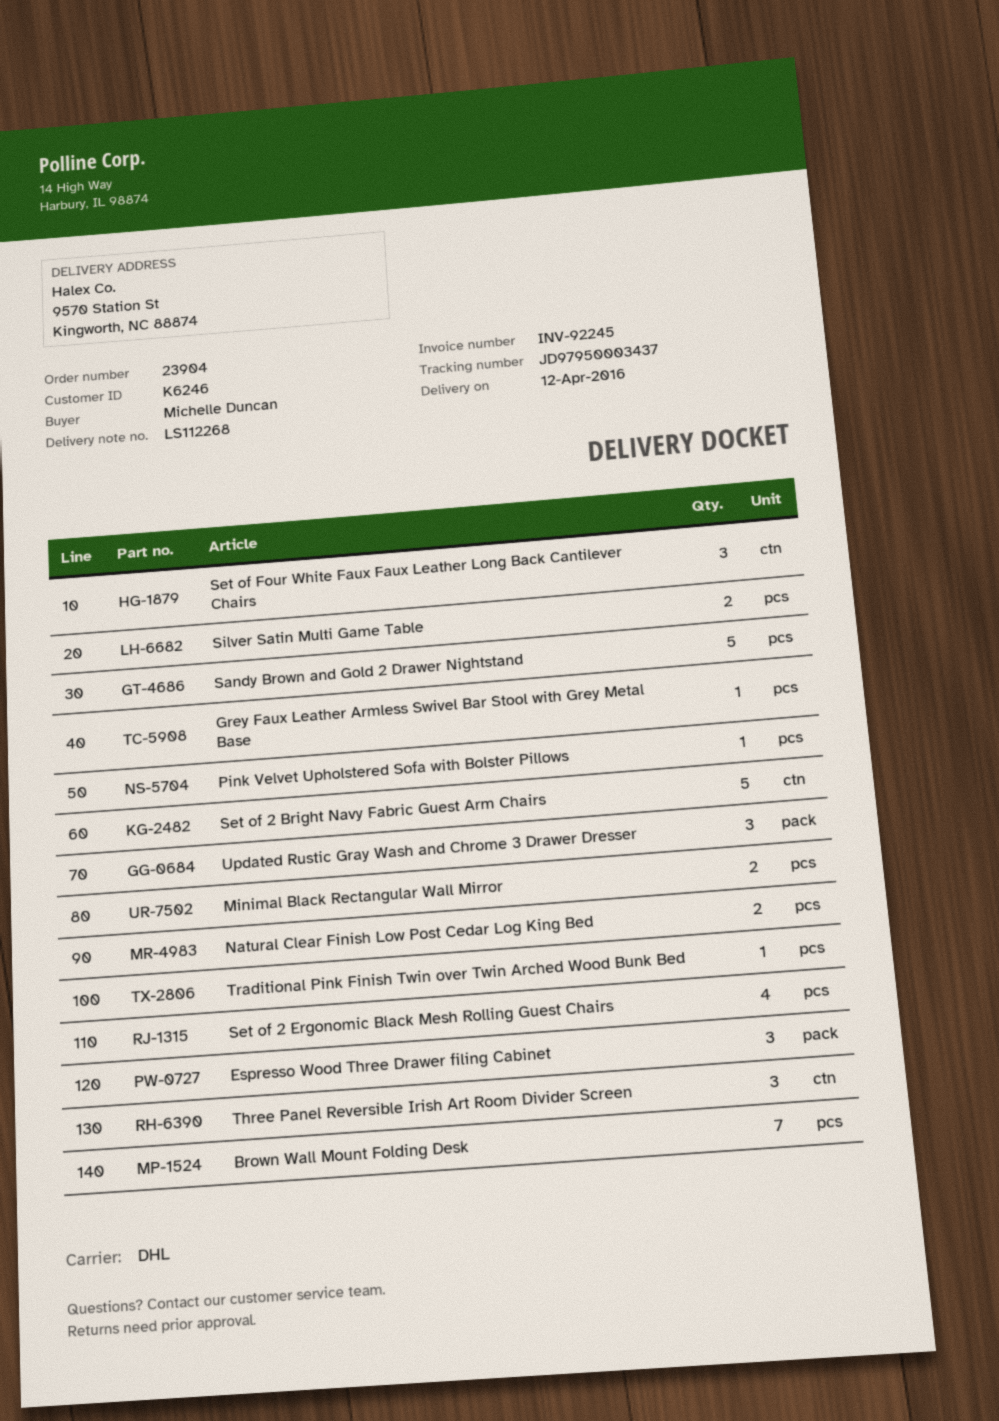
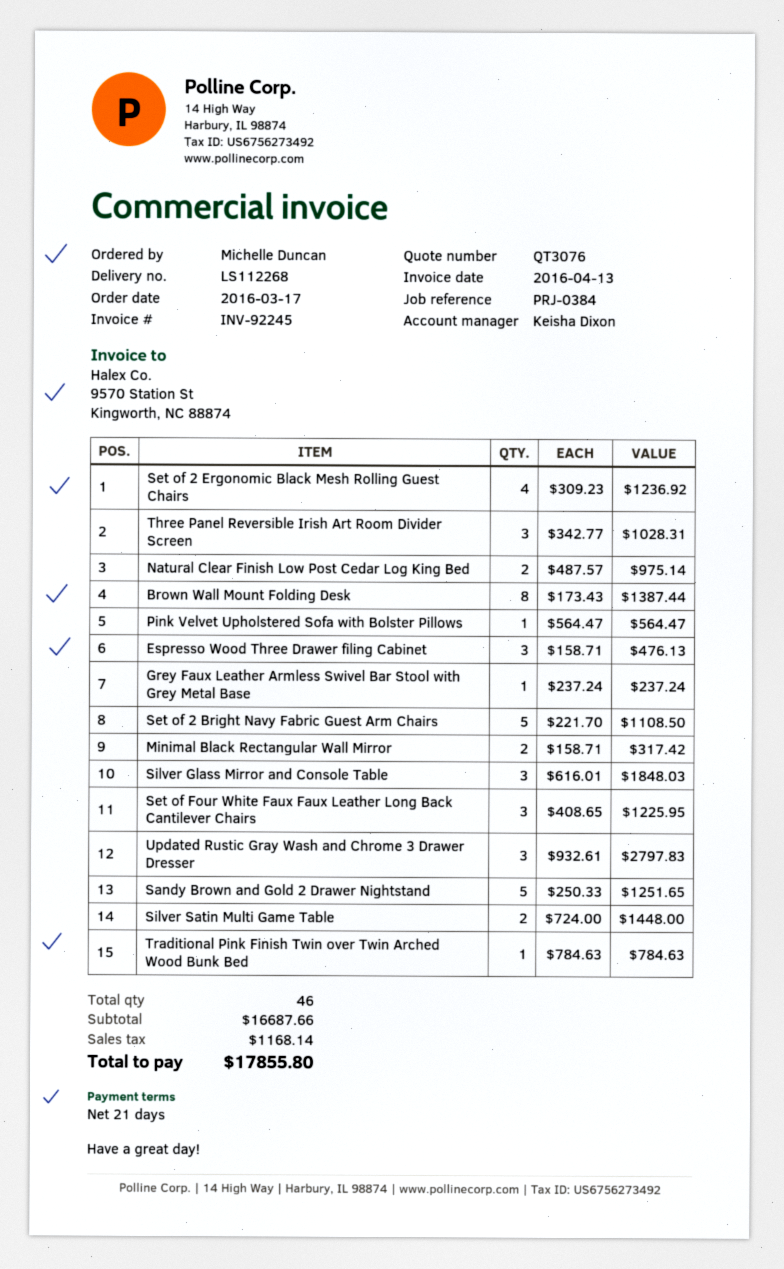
Brown Wall Mount Folding Desk: 7 -> 8
Silver Glass Mirror and Console Table: none -> 3

